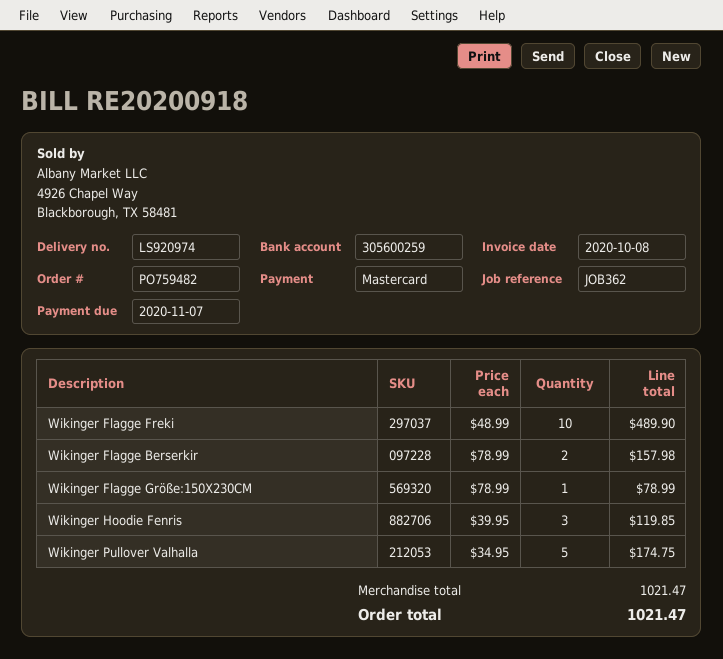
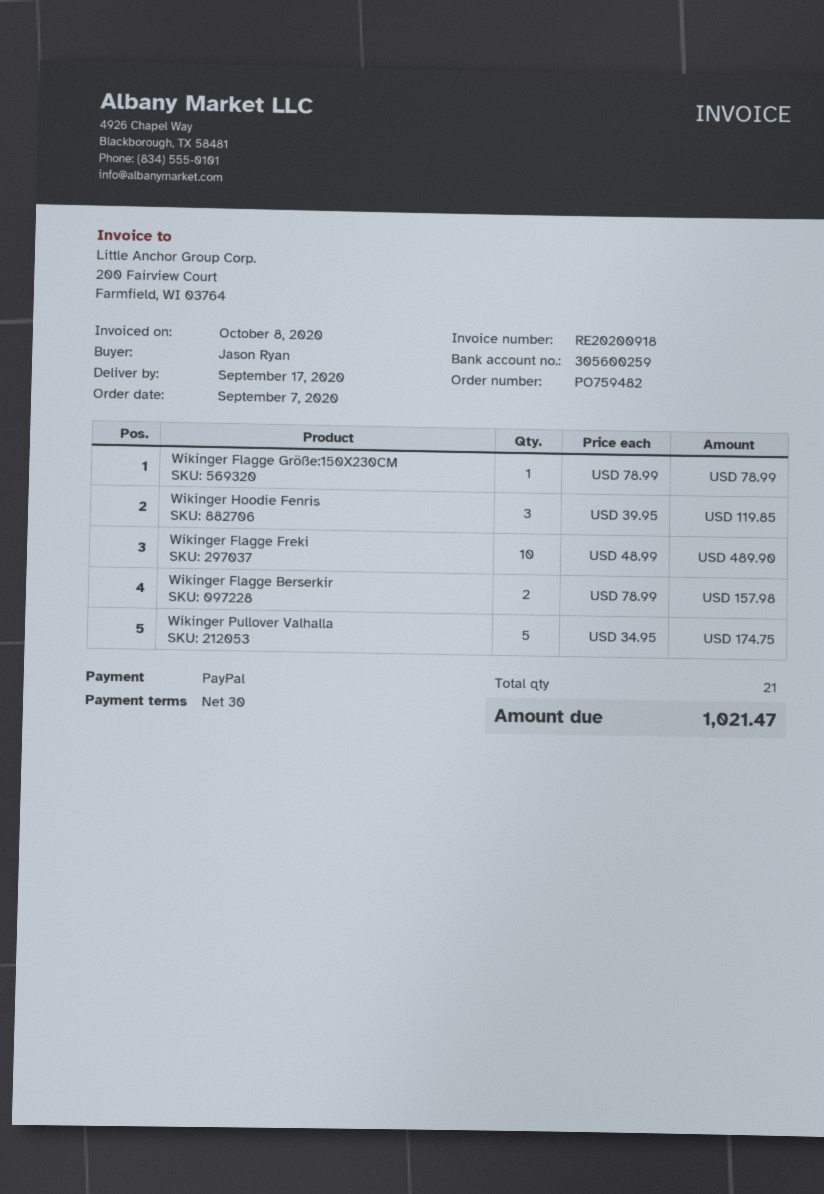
payment method: Mastercard -> PayPal

